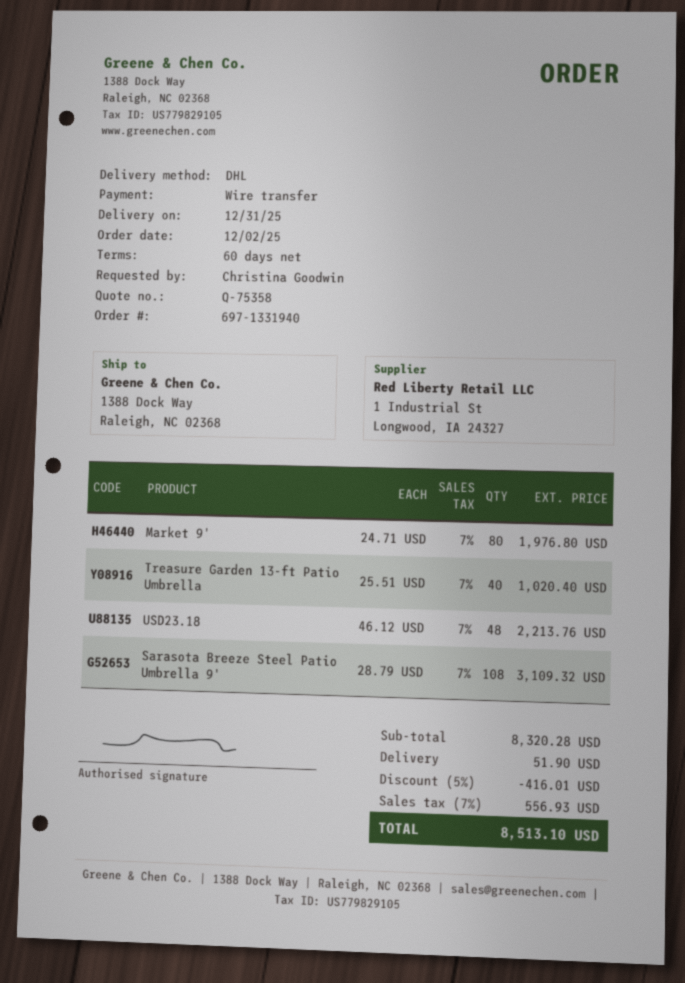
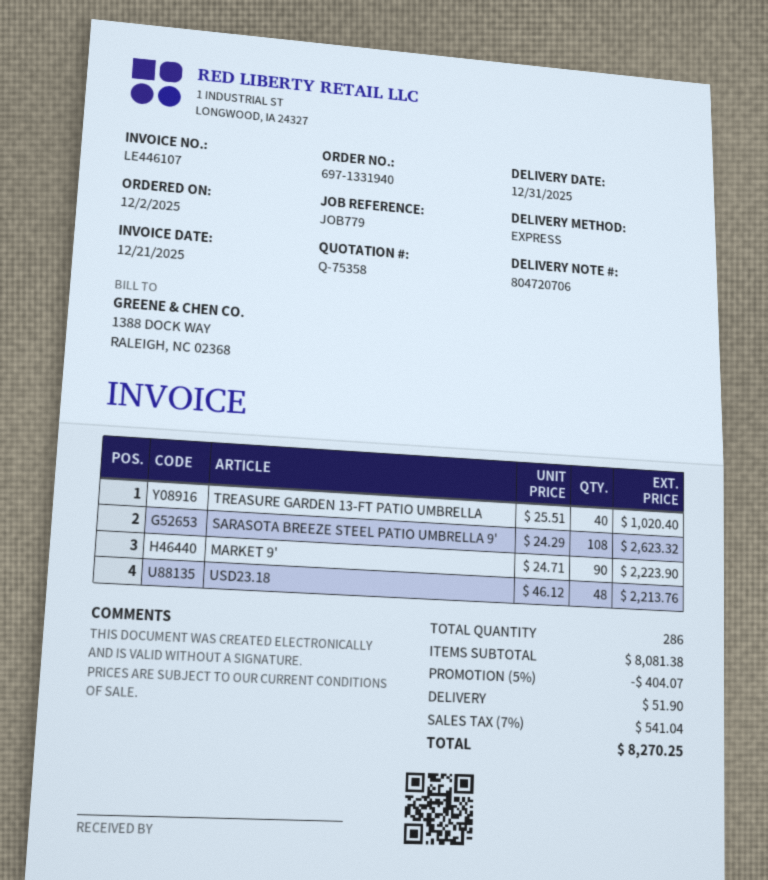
shipping method: DHL -> express
Market 9': 80 x 24.71 = 1976.80 -> 90 x 24.71 = 2223.90
Sarasota Breeze Steel Patio Umbrella 9': 108 x 28.79 = 3109.32 -> 108 x 24.29 = 2623.32
subtotal: 8320.28 -> 8081.38
discount: 5% = 416.01 -> 5% = 404.07
tax: 7% = 556.93 -> 7% = 541.04
total: 8513.10 -> 8270.25

